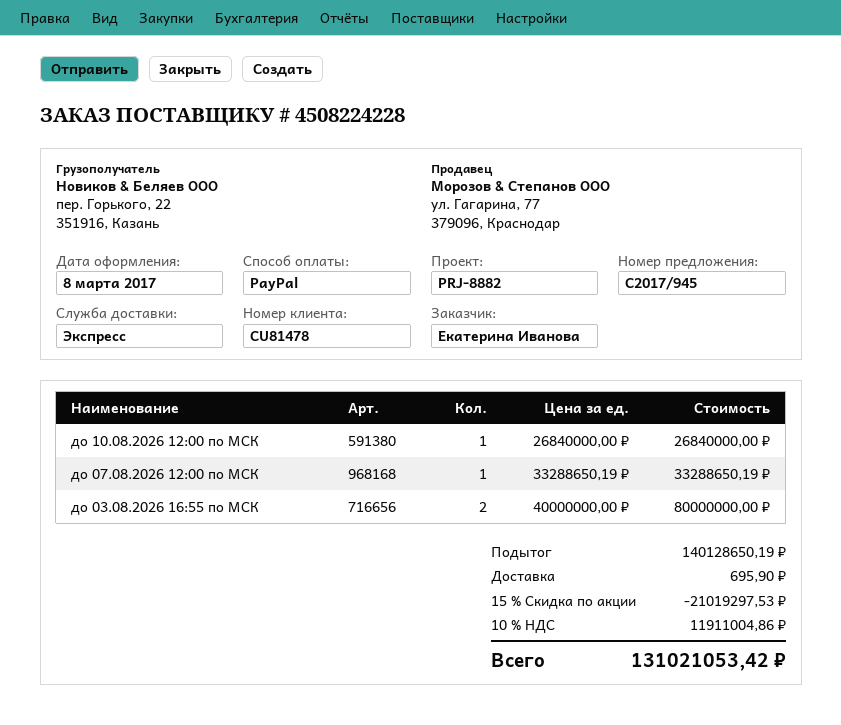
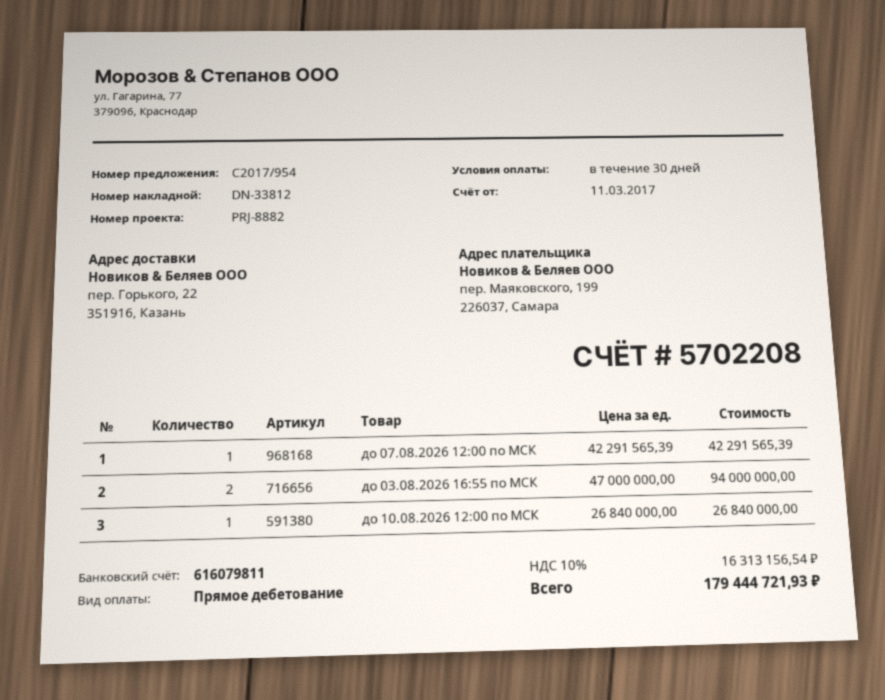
quote number: C2017/945 -> C2017/954
payment method: PayPal -> direct debit
до 07.08.2026 12:00 по МСК: 1 x 33288650.19 = 33288650.19 -> 1 x 42291565.39 = 42291565.39
до 03.08.2026 16:55 по МСК: 2 x 40000000.00 = 80000000.00 -> 2 x 47000000.00 = 94000000.00
discount: 15% = 21019297.53 -> none
shipping: 695.90 -> none
tax: 10% = 11911004.86 -> 10% = 16313156.54
total: 131021053.42 -> 179444721.93

